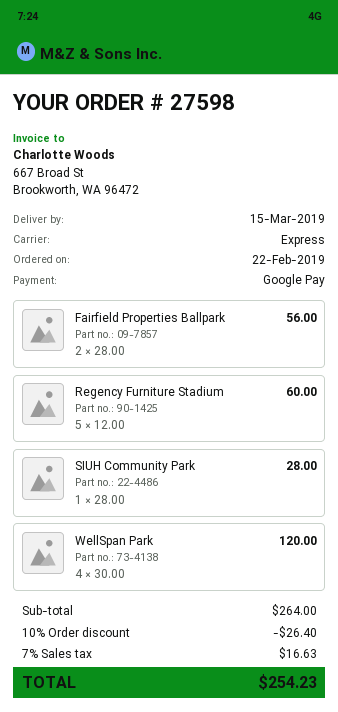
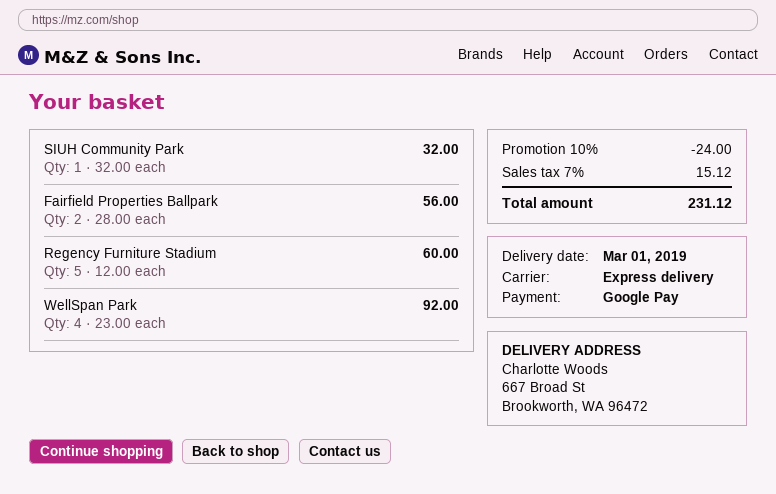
delivery date: 2019-03-15 -> 2019-03-01
SIUH Community Park: 1 x 28.00 = 28.00 -> 1 x 32.00 = 32.00
WellSpan Park: 4 x 30.00 = 120.00 -> 4 x 23.00 = 92.00
discount: 10% = 26.40 -> 10% = 24.00
tax: 7% = 16.63 -> 7% = 15.12
total: 254.23 -> 231.12

